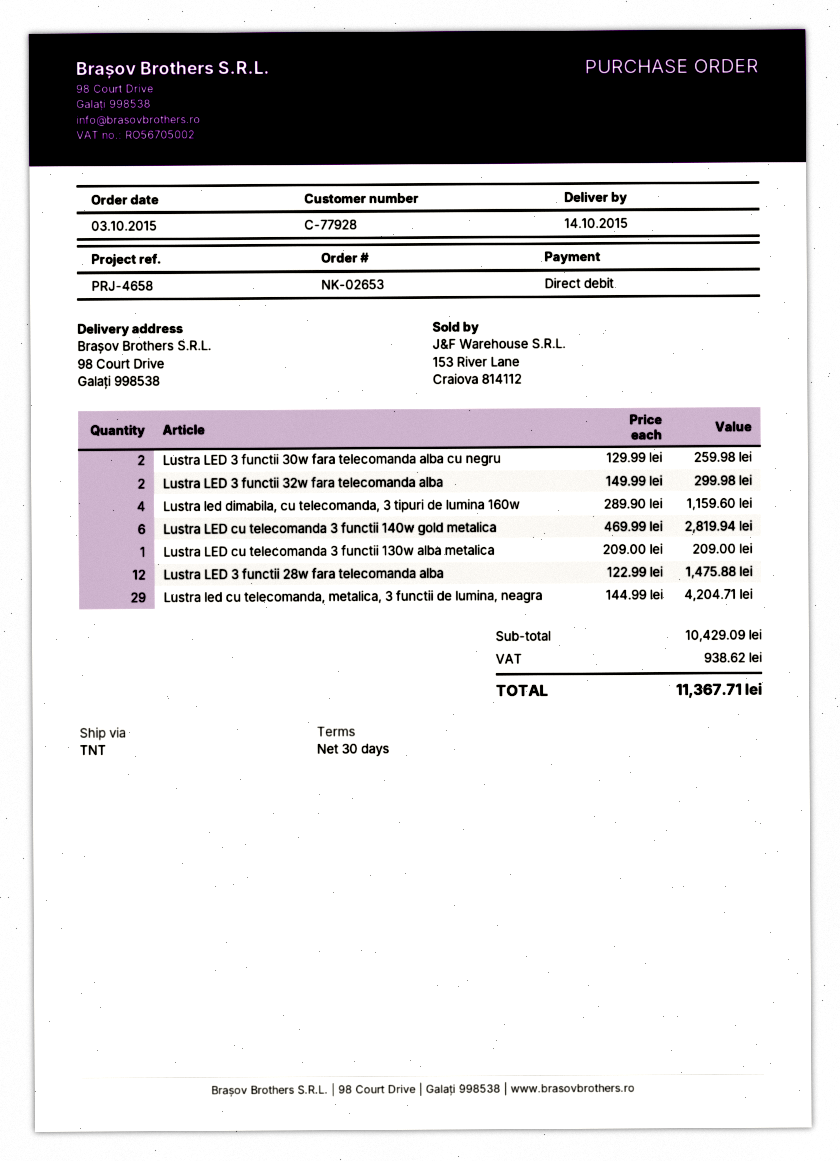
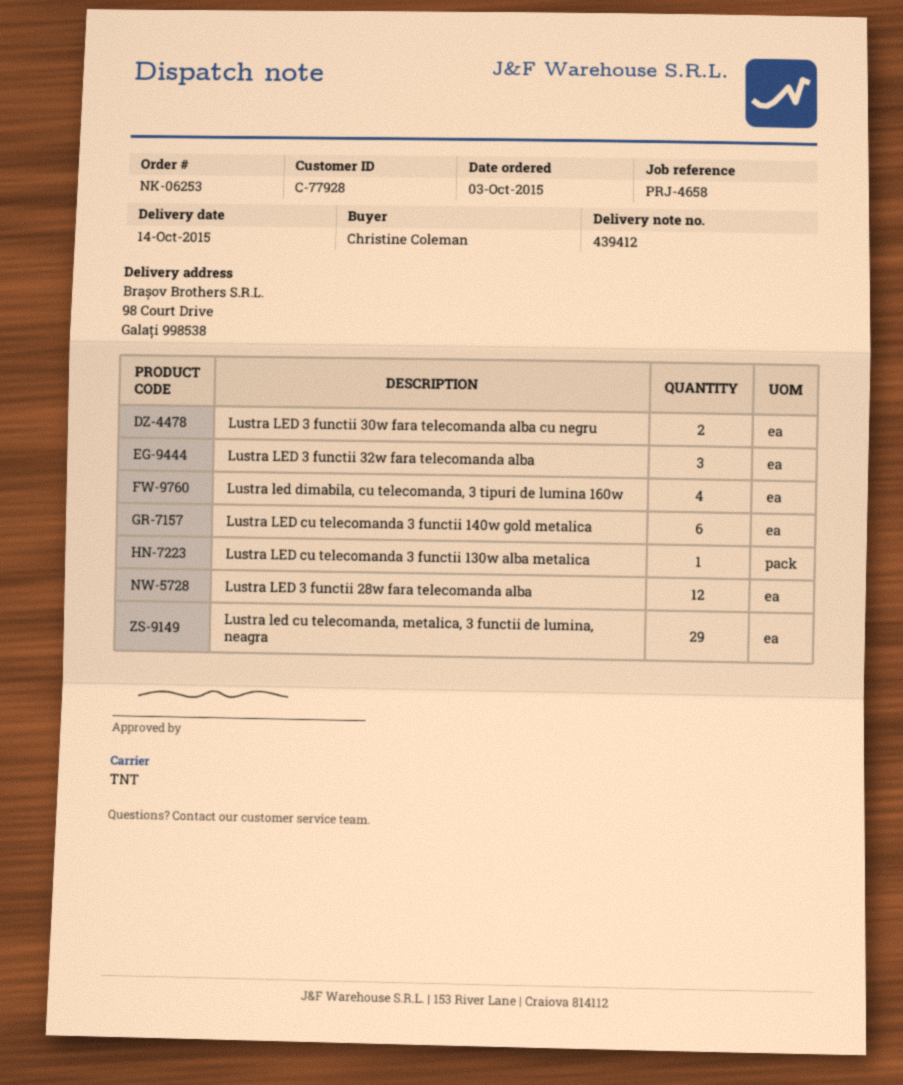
order number: NK-02653 -> NK-06253
Lustra LED 3 functii 32w fara telecomanda alba: 2 -> 3

